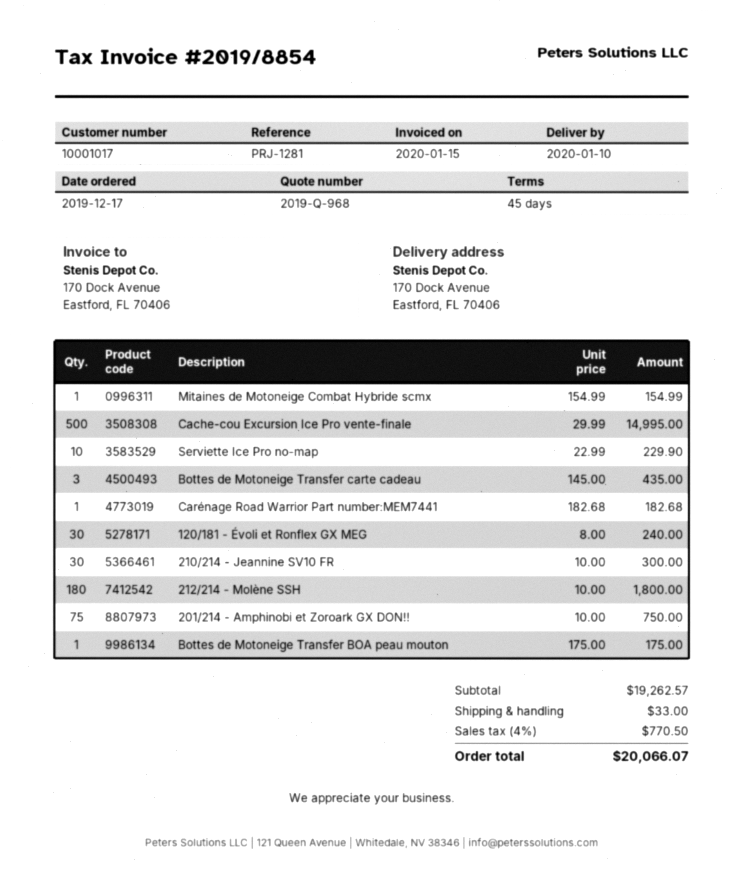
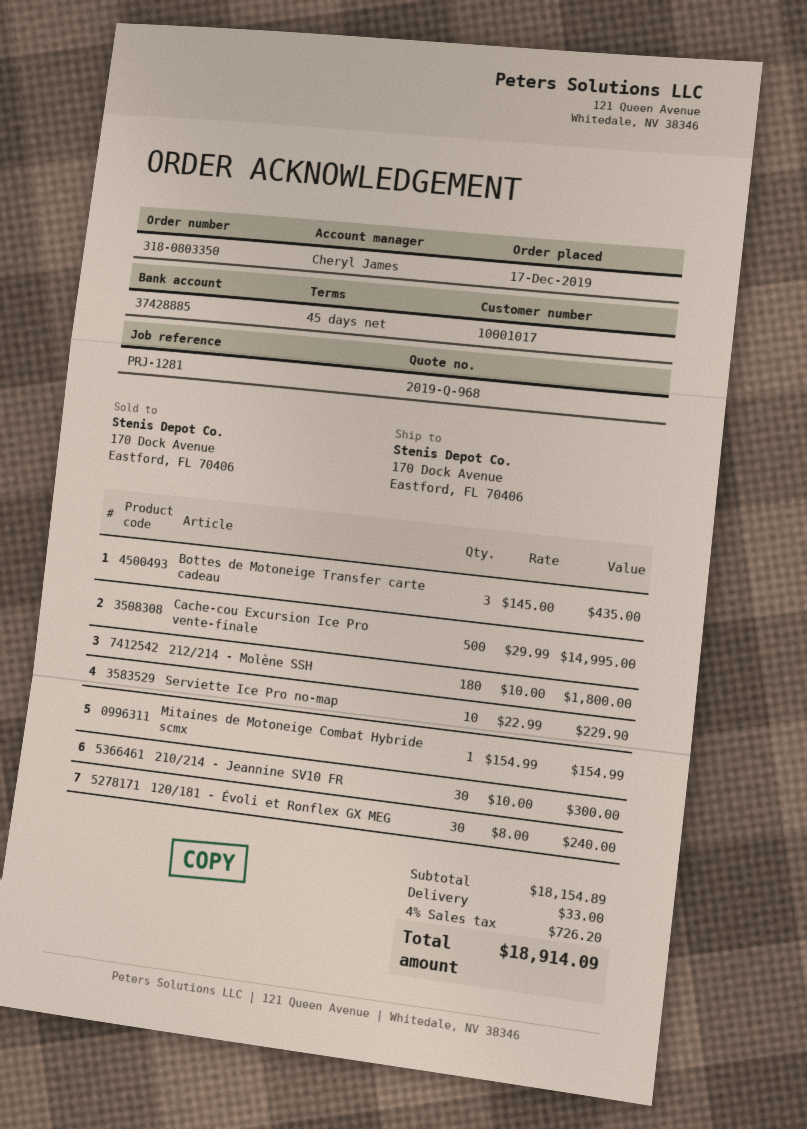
Carénage Road Warrior Part number:MEM7441: 1 x 182.68 = 182.68 -> none
201/214 - Amphinobi et Zoroark GX DON!!: 75 x 10.00 = 750.00 -> none
Bottes de Motoneige Transfer BOA peau mouton: 1 x 175.00 = 175.00 -> none
subtotal: 19262.57 -> 18154.89
tax: 4% = 770.50 -> 4% = 726.20
total: 20066.07 -> 18914.09

